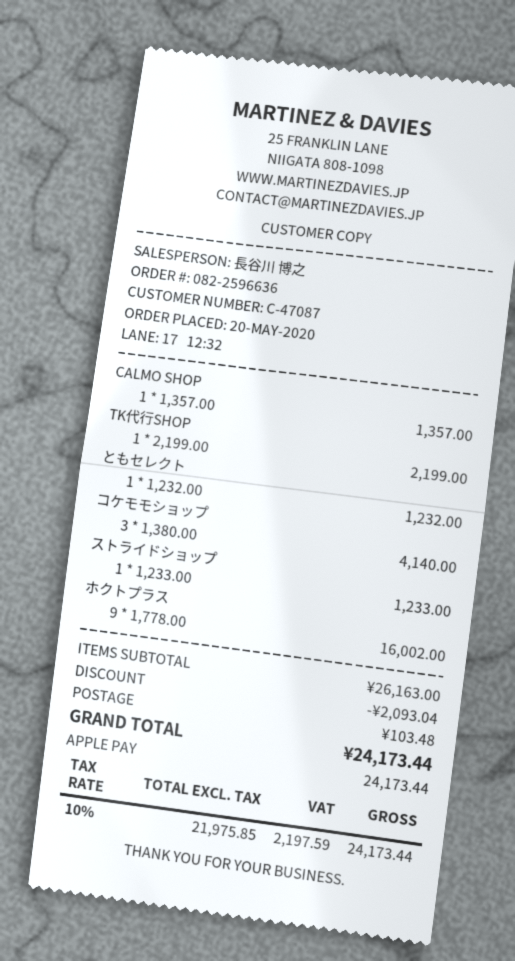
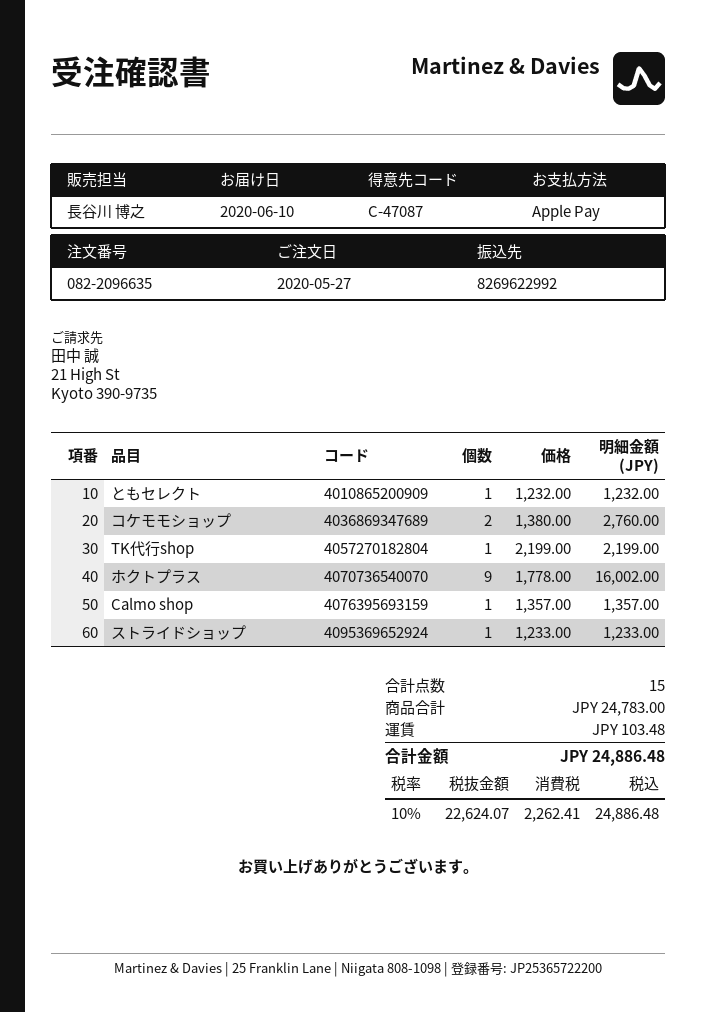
order number: 082-2596636 -> 082-2096635
order date: 2020-05-20 -> 2020-05-27
コケモモショップ: 3 x 1380.00 = 4140.00 -> 2 x 1380.00 = 2760.00
subtotal: 26163.00 -> 24783.00
discount: 2093.04 -> none
net: 21975.85 -> 22624.07
tax: 10% = 2197.59 -> 10% = 2262.41
total: 24173.44 -> 24886.48

